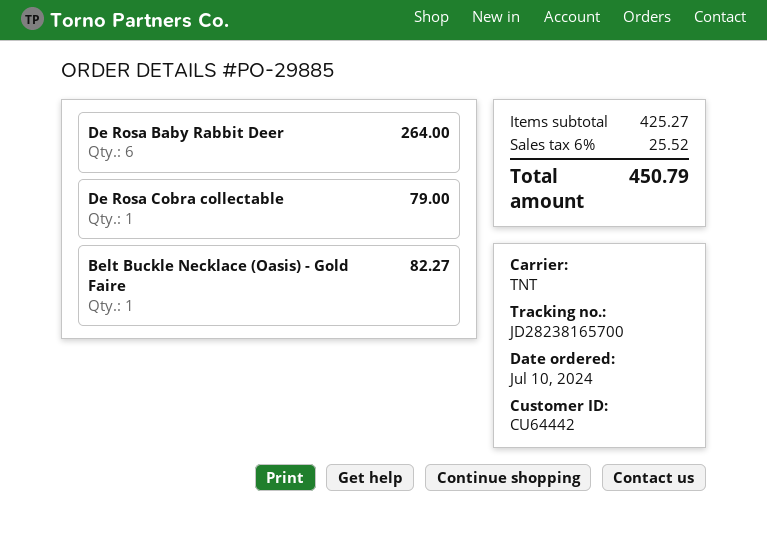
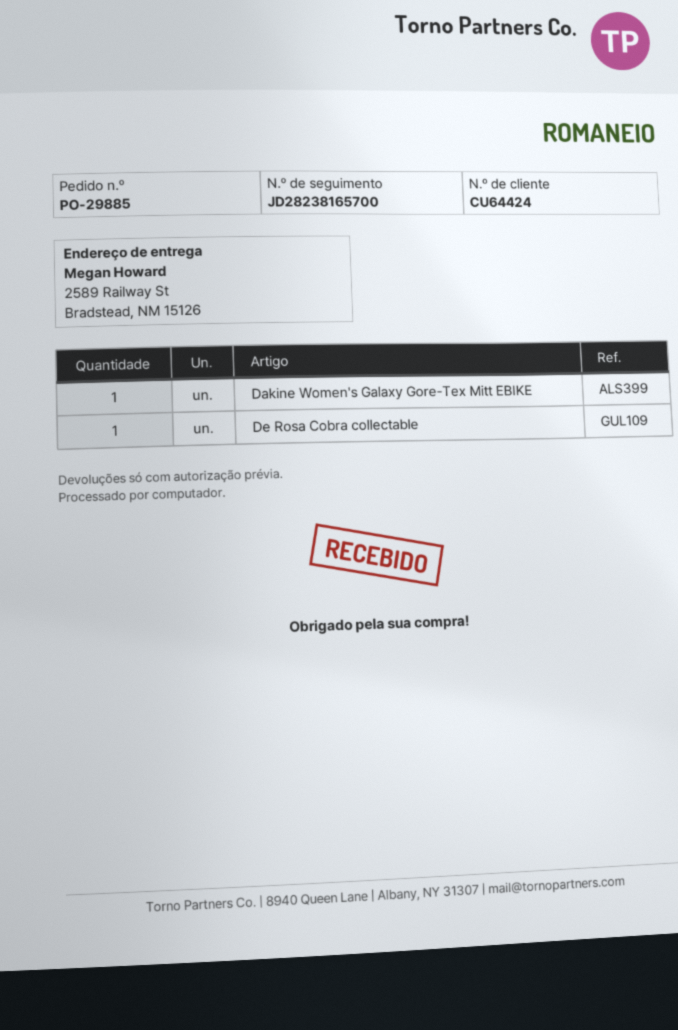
customer number: CU64442 -> CU64424
De Rosa Baby Rabbit Deer: 6 -> none
Belt Buckle Necklace (Oasis) - Gold Faire: 1 -> none
Dakine Women's Galaxy Gore-Tex Mitt EBIKE: none -> 1

